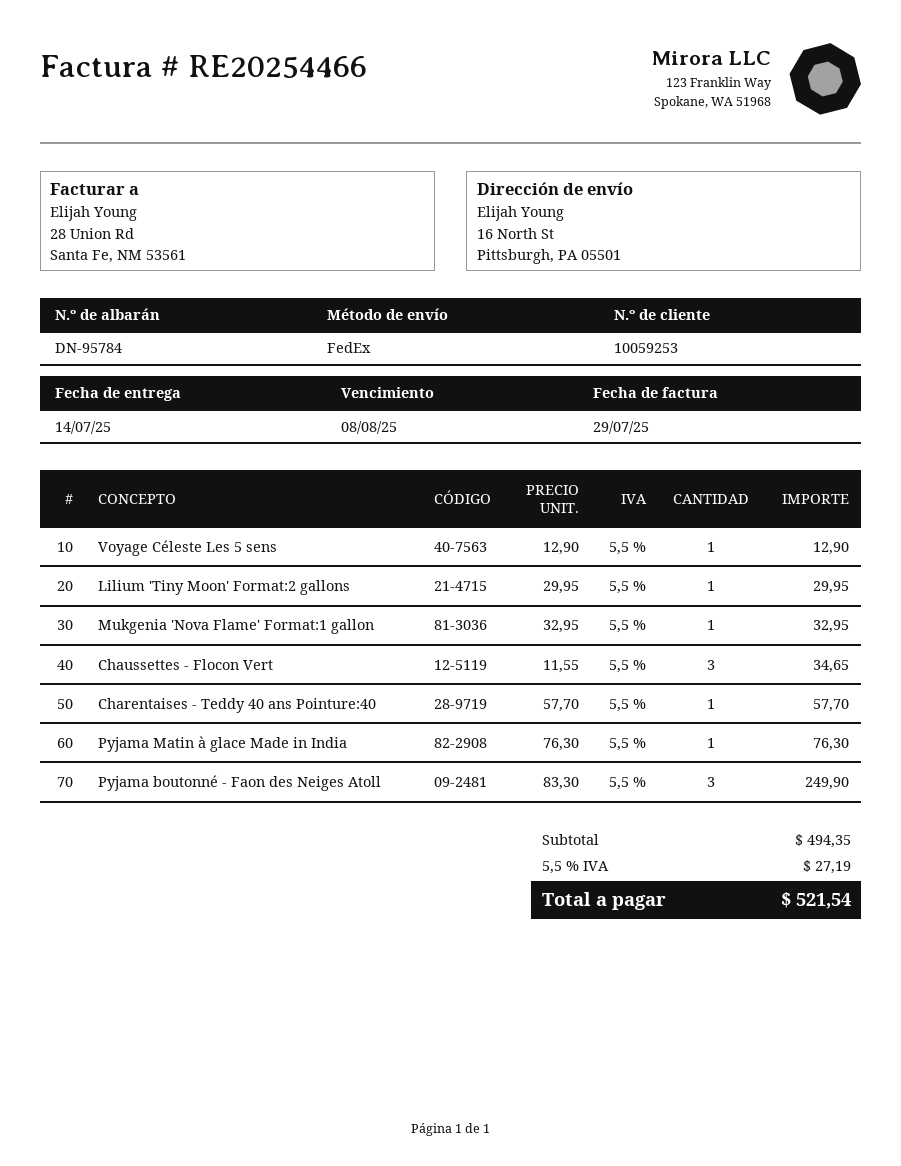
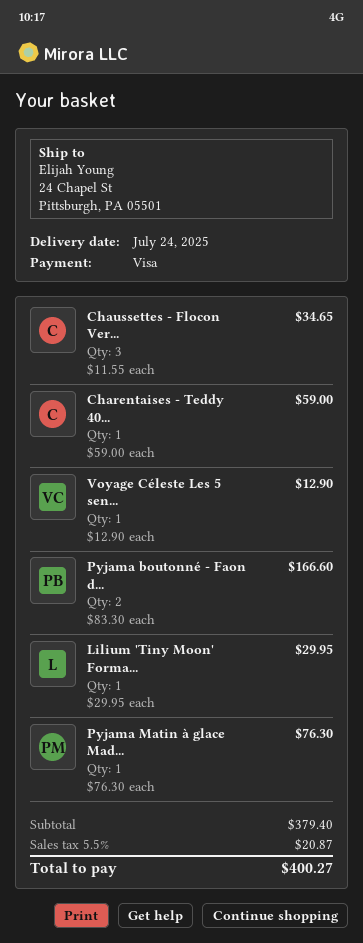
delivery date: 2025-07-14 -> 2025-07-24
ship to: 16 North St, Pittsburgh, PA 05501 -> 24 Chapel St, Pittsburgh, PA 05501
Mukgenia 'Nova Flame' Format:1 gallon: 1 x 32.95 = 32.95 -> none
Charentaises - Teddy 40 ans Pointure:40: 1 x 57.70 = 57.70 -> 1 x 59.00 = 59.00
Pyjama boutonné - Faon des Neiges Atoll: 3 x 83.30 = 249.90 -> 2 x 83.30 = 166.60
subtotal: 494.35 -> 379.40
tax: 5.5% = 27.19 -> 5.5% = 20.87
total: 521.54 -> 400.27

